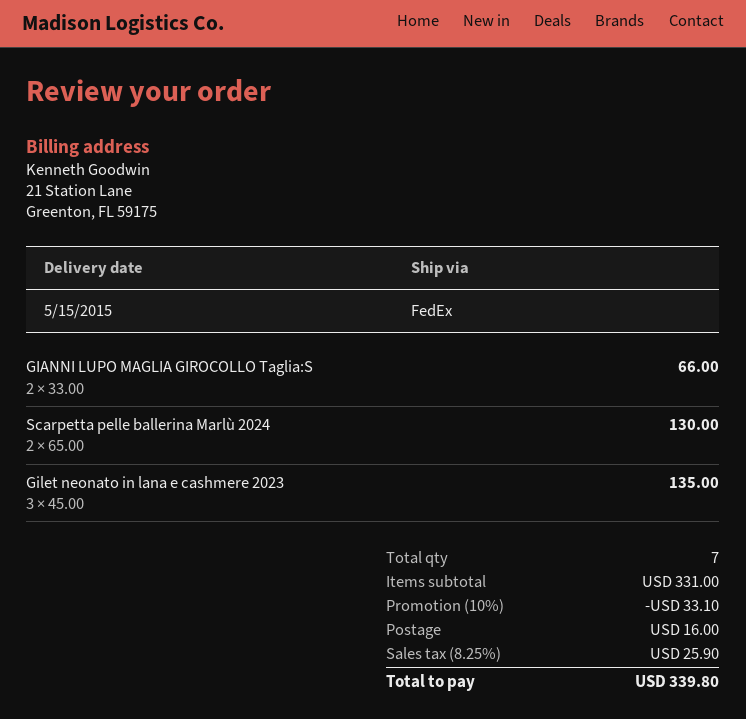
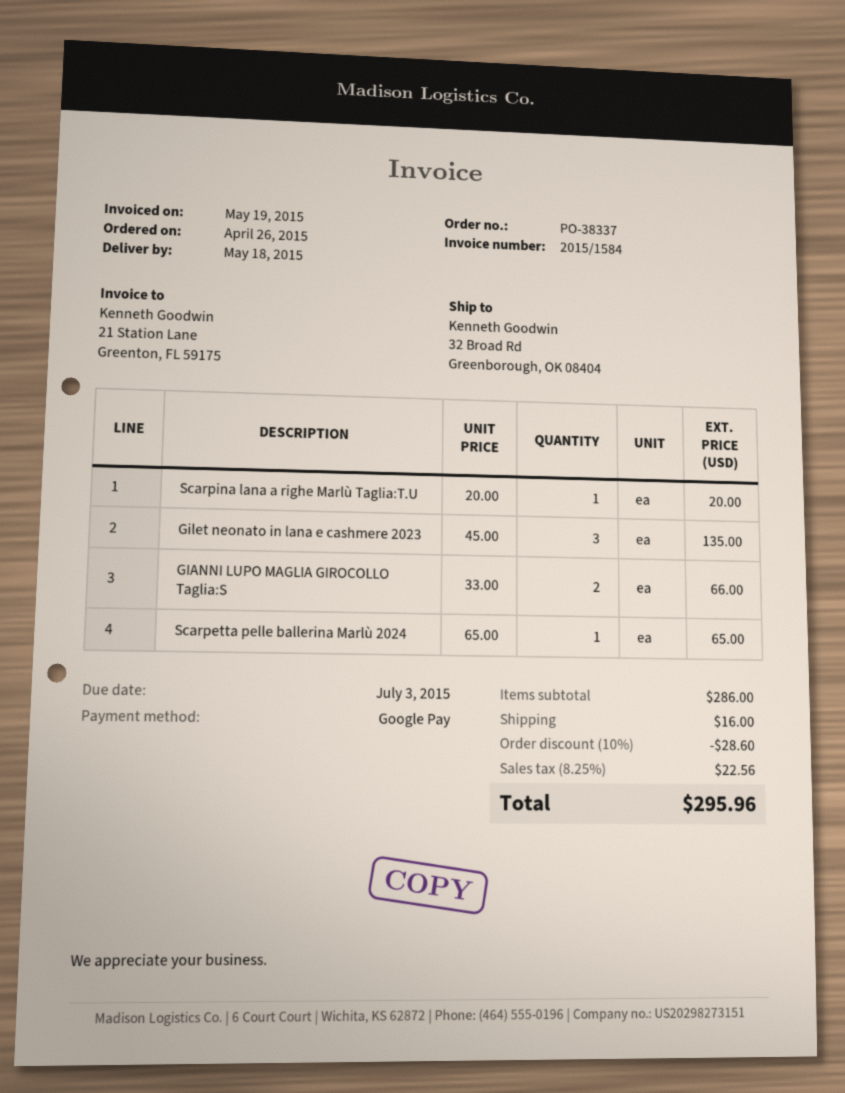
delivery date: 2015-05-15 -> 2015-05-18
Scarpetta pelle ballerina Marlù 2024: 2 x 65.00 = 130.00 -> 1 x 65.00 = 65.00
Scarpina lana a righe Marlù Taglia:T.U: none -> 1 x 20.00 = 20.00
subtotal: 331.00 -> 286.00
discount: 10% = 33.10 -> 10% = 28.60
tax: 8.25% = 25.90 -> 8.25% = 22.56
total: 339.80 -> 295.96

